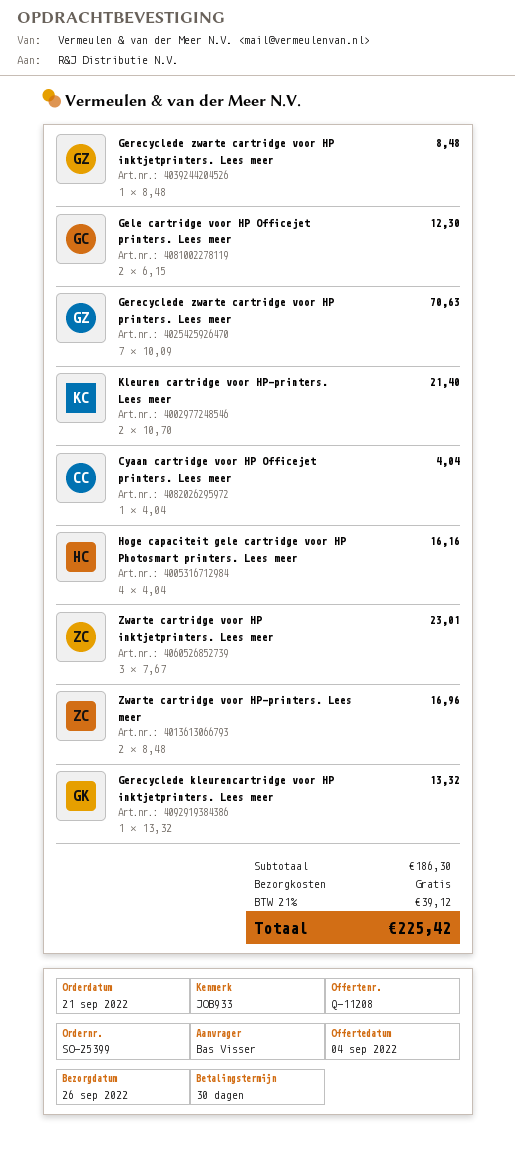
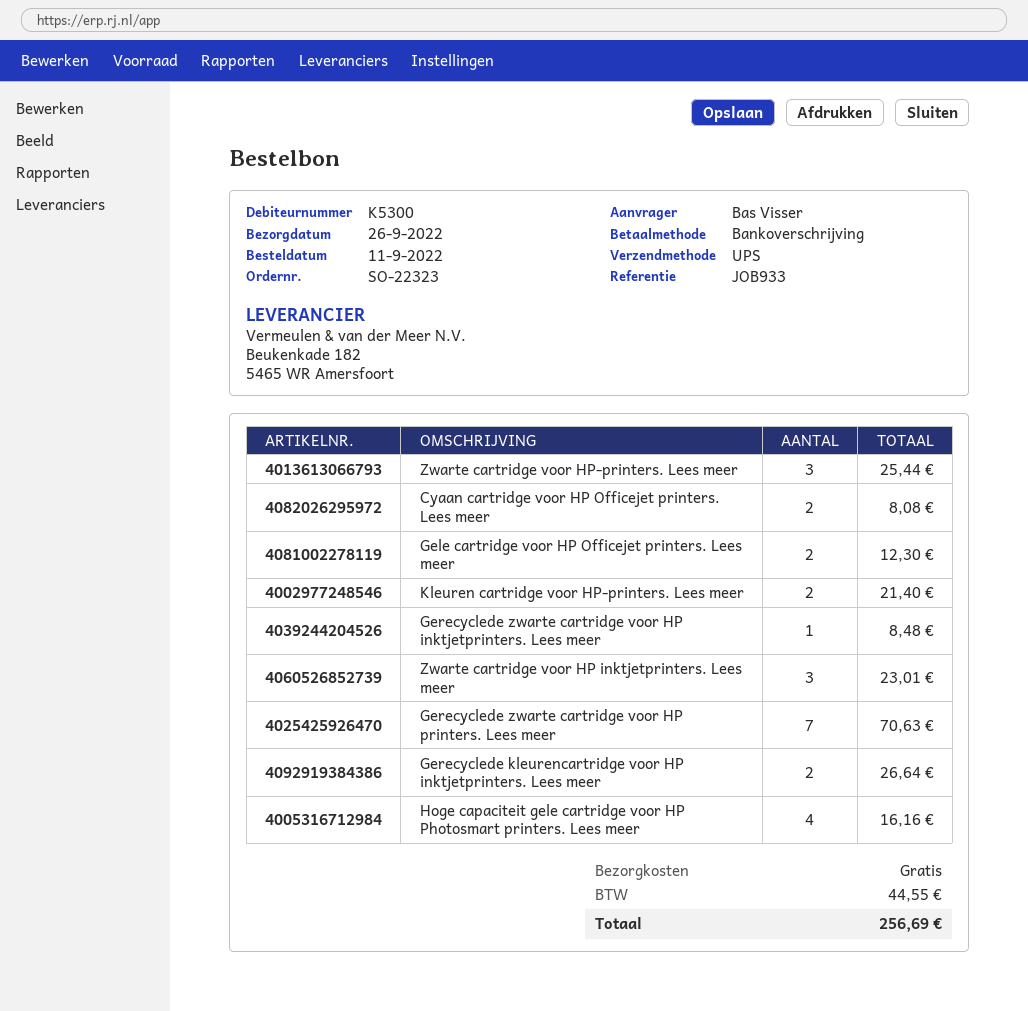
order number: SO-25399 -> SO-22323
order date: 2022-09-21 -> 2022-09-11
Cyaan cartridge voor HP Officejet printers. Lees meer: 1 for 4.04 -> 2 for 8.08
Zwarte cartridge voor HP-printers. Lees meer: 2 for 16.96 -> 3 for 25.44
Gerecyclede kleurencartridge voor HP inktjetprinters. Lees meer: 1 for 13.32 -> 2 for 26.64
tax: 39.12 -> 44.55
total: 225.42 -> 256.69

